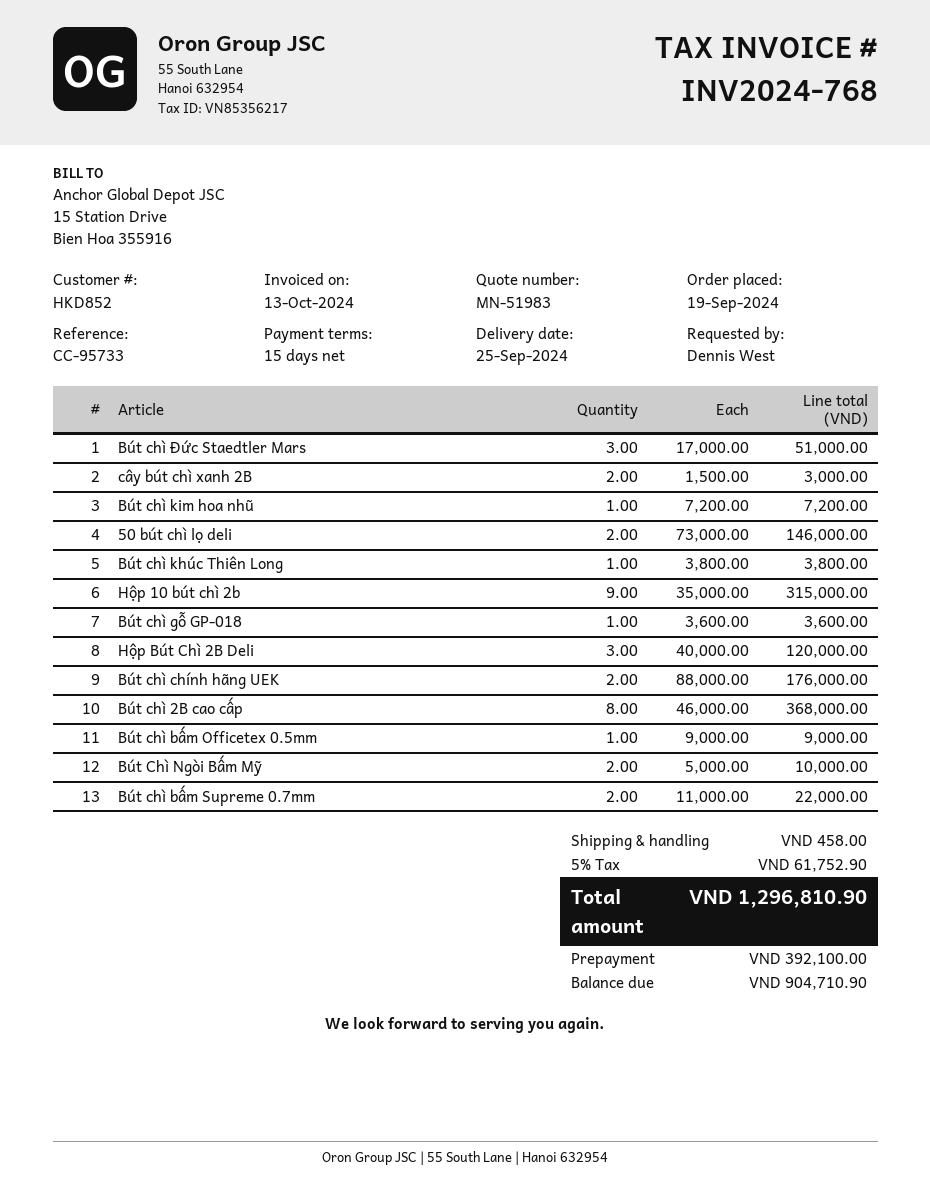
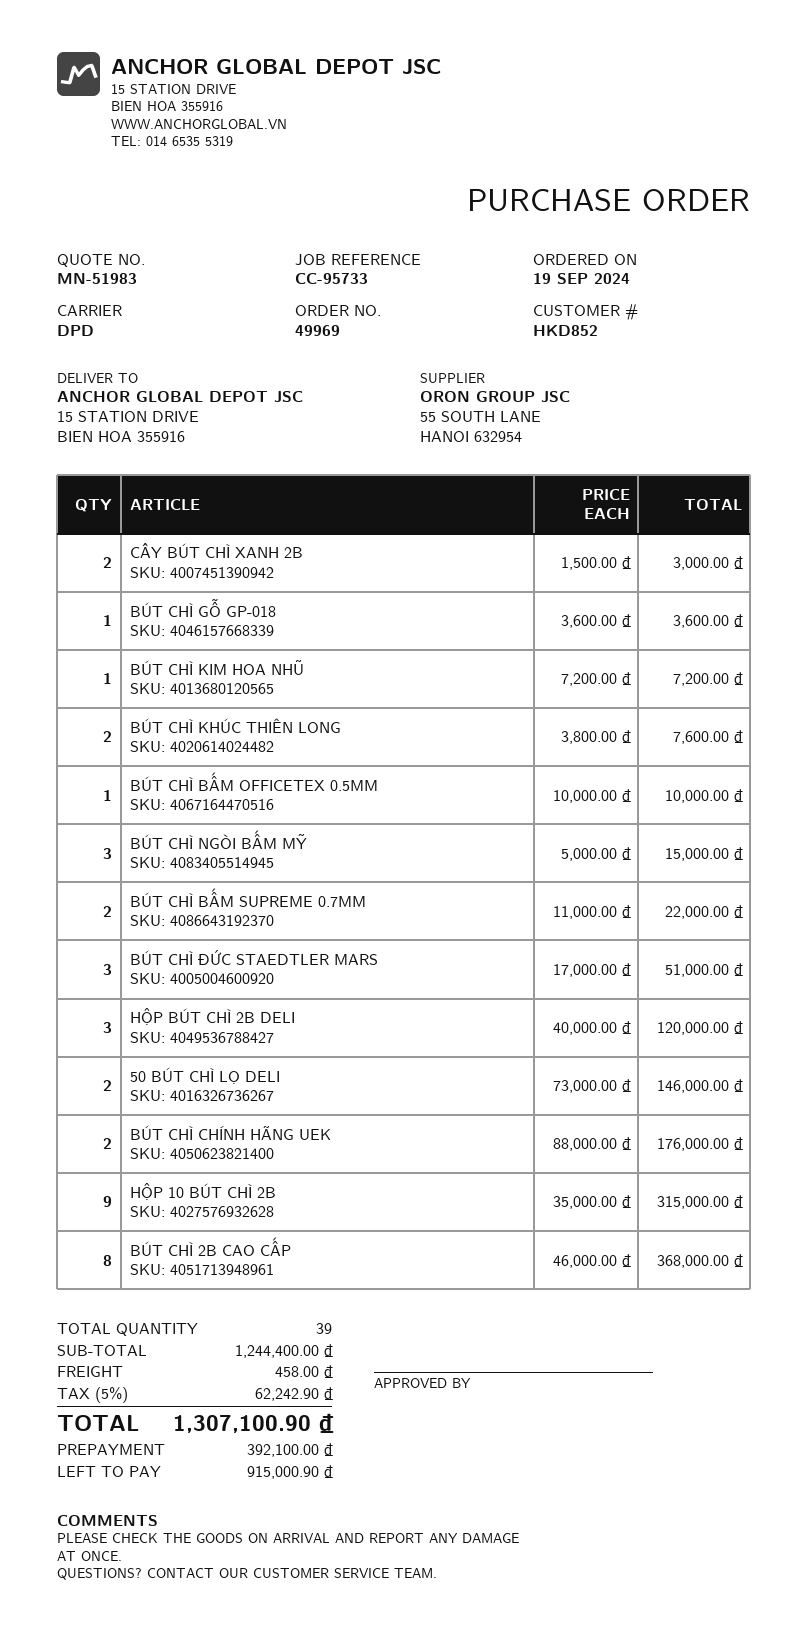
Bút chì khúc Thiên Long: 1 x 3800.00 = 3800.00 -> 2 x 3800.00 = 7600.00
Bút chì bấm Officetex 0.5mm: 1 x 9000.00 = 9000.00 -> 1 x 10000.00 = 10000.00
Bút Chì Ngòi Bấm Mỹ: 2 x 5000.00 = 10000.00 -> 3 x 5000.00 = 15000.00
tax: 5% = 61752.90 -> 5% = 62242.90
total: 1296810.90 -> 1307100.90
balance: 904710.90 -> 915000.90

